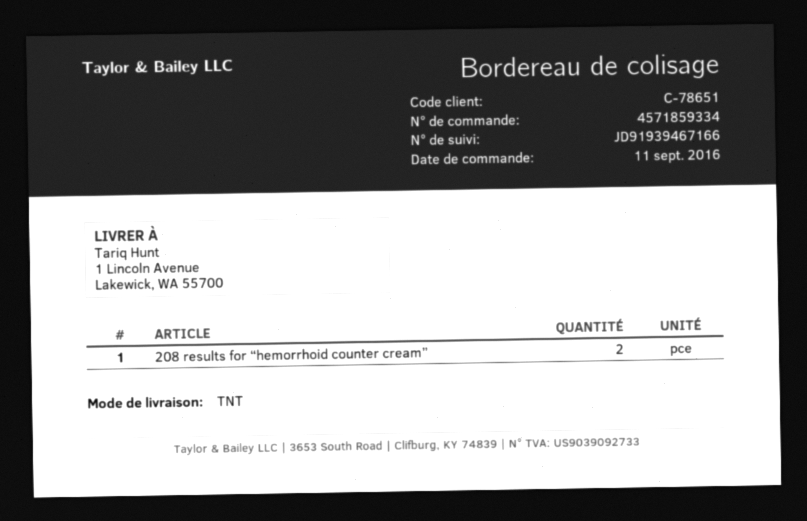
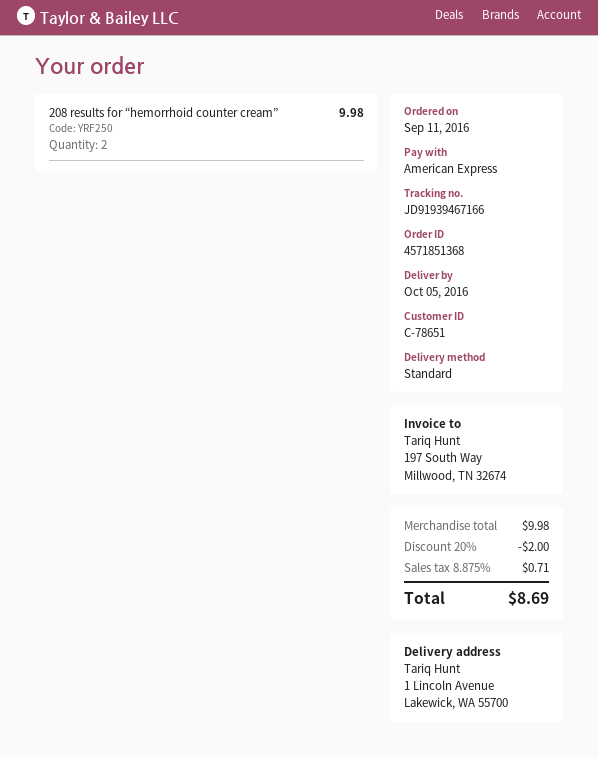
order number: 4571859334 -> 4571851368
shipping method: TNT -> standard

